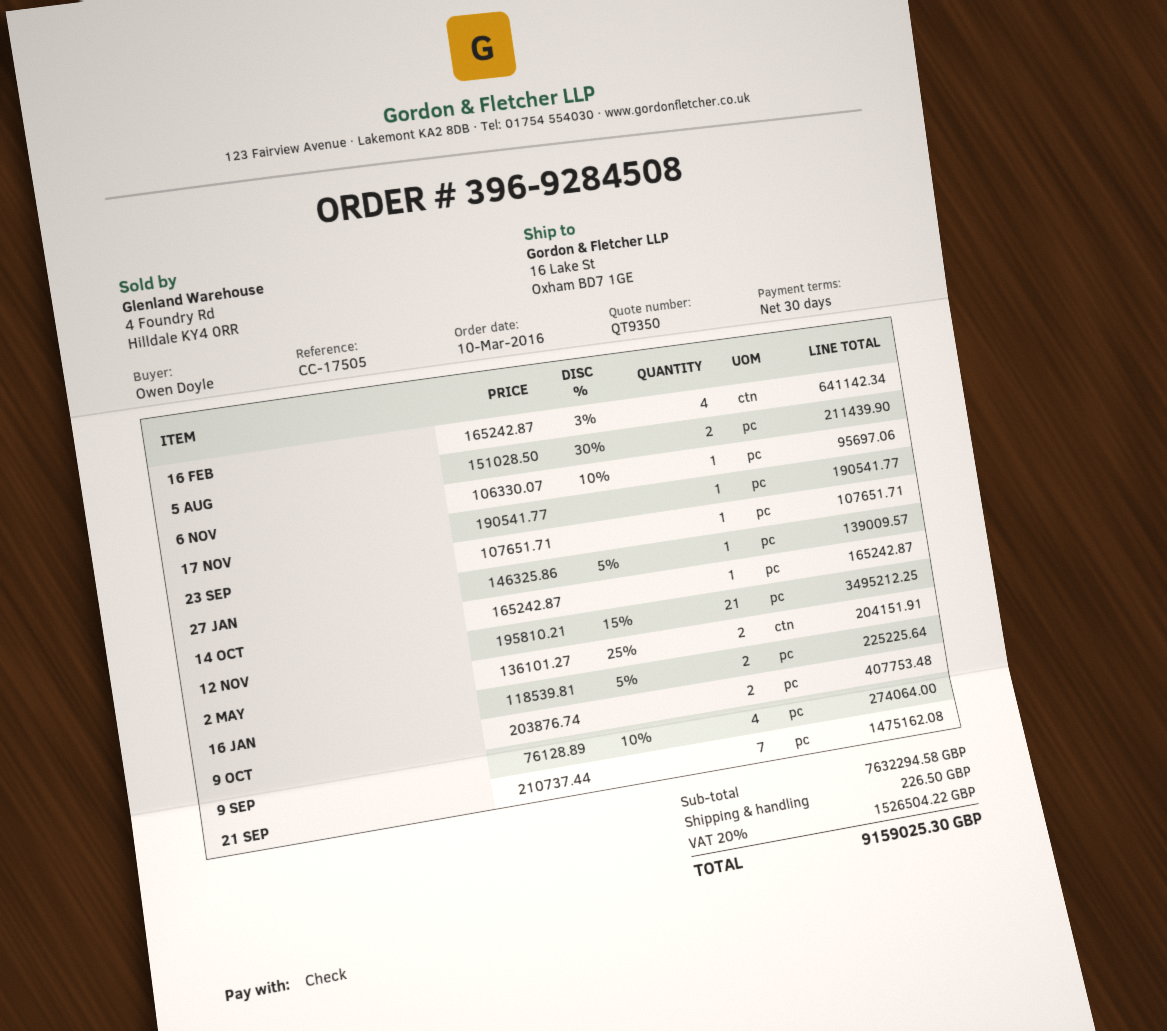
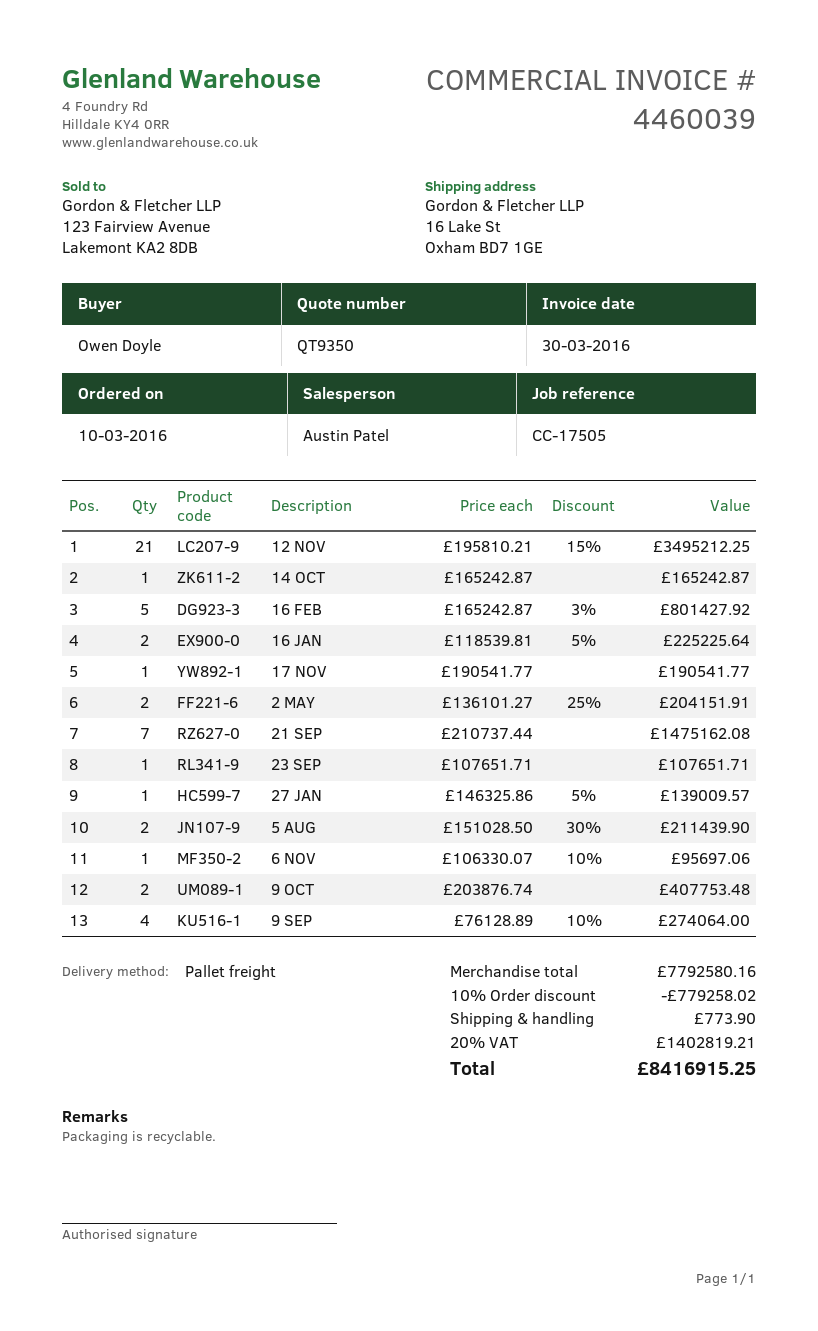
16 FEB: 4 x 165242.87 - 3% = 641142.34 -> 5 x 165242.87 - 3% = 801427.92
subtotal: 7632294.58 -> 7792580.16
discount: none -> 10% = 779258.02
shipping: 226.50 -> 773.90
tax: 20% = 1526504.22 -> 20% = 1402819.21
total: 9159025.30 -> 8416915.25

